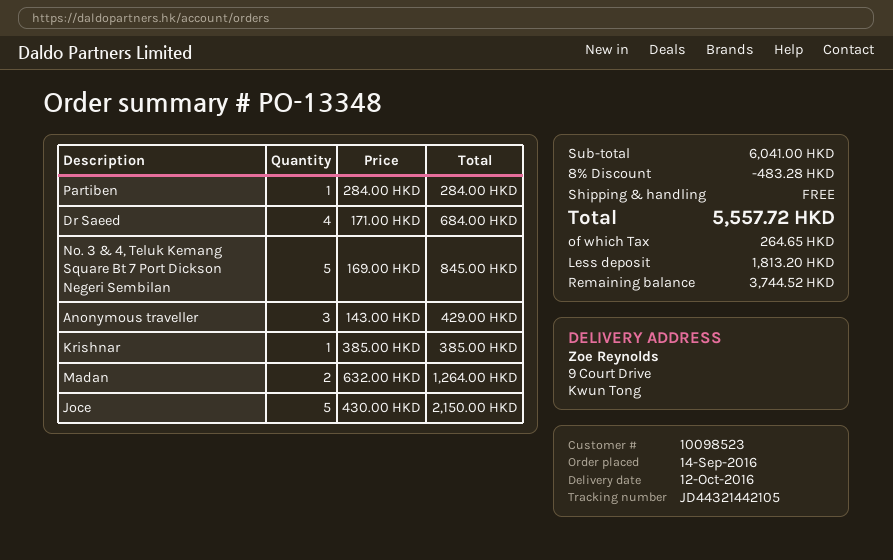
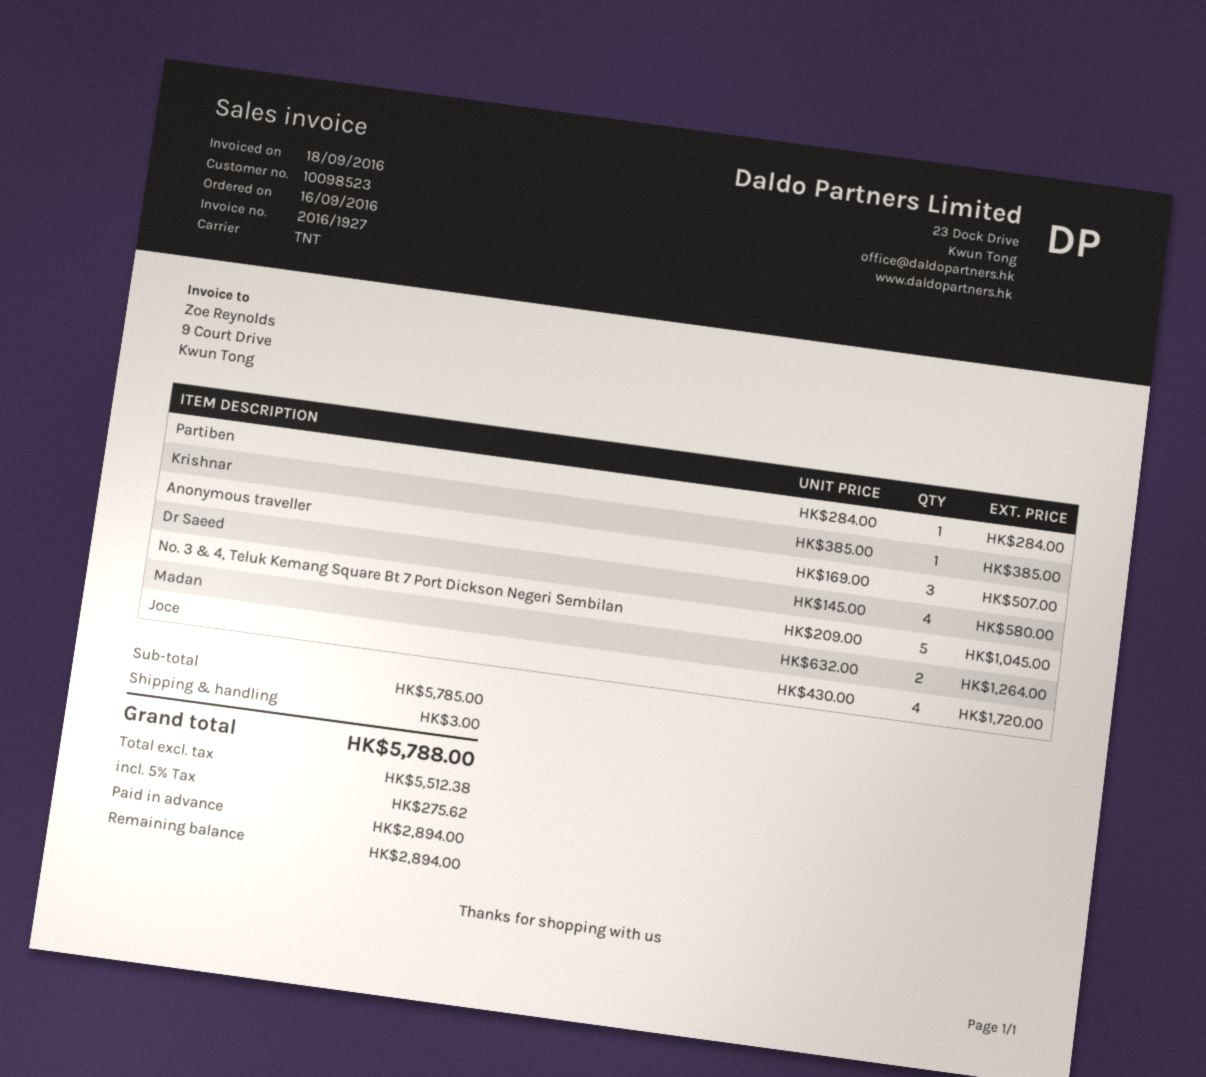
order date: 2016-09-14 -> 2016-09-16
Dr Saeed: 4 x 171.00 = 684.00 -> 4 x 145.00 = 580.00
No. 3 & 4, Teluk Kemang Square Bt 7 Port Dickson Negeri Sembilan: 5 x 169.00 = 845.00 -> 5 x 209.00 = 1045.00
Anonymous traveller: 3 x 143.00 = 429.00 -> 3 x 169.00 = 507.00
Joce: 5 x 430.00 = 2150.00 -> 4 x 430.00 = 1720.00
subtotal: 6041.00 -> 5785.00
discount: 8% = 483.28 -> none
shipping: 0.00 -> 3.00
tax: 264.65 -> 275.62
total: 5557.72 -> 5788.00
deposit: 1813.20 -> 2894.00
balance: 3744.52 -> 2894.00

